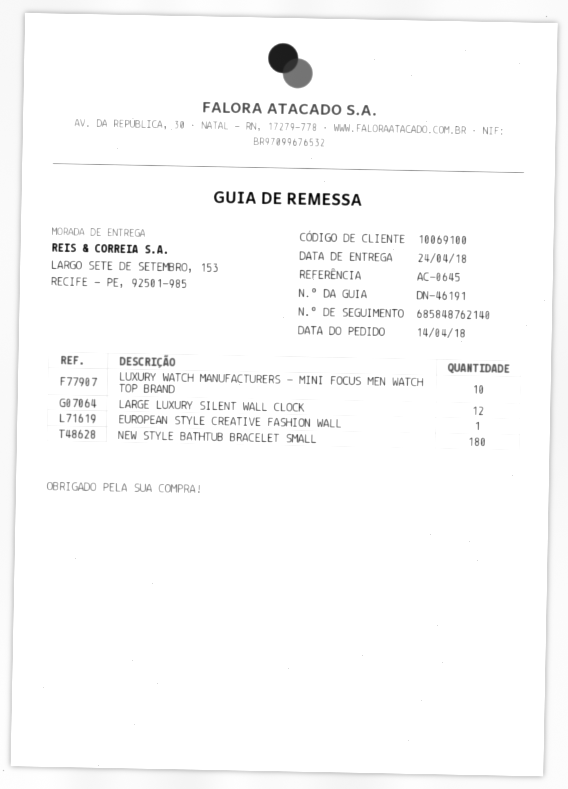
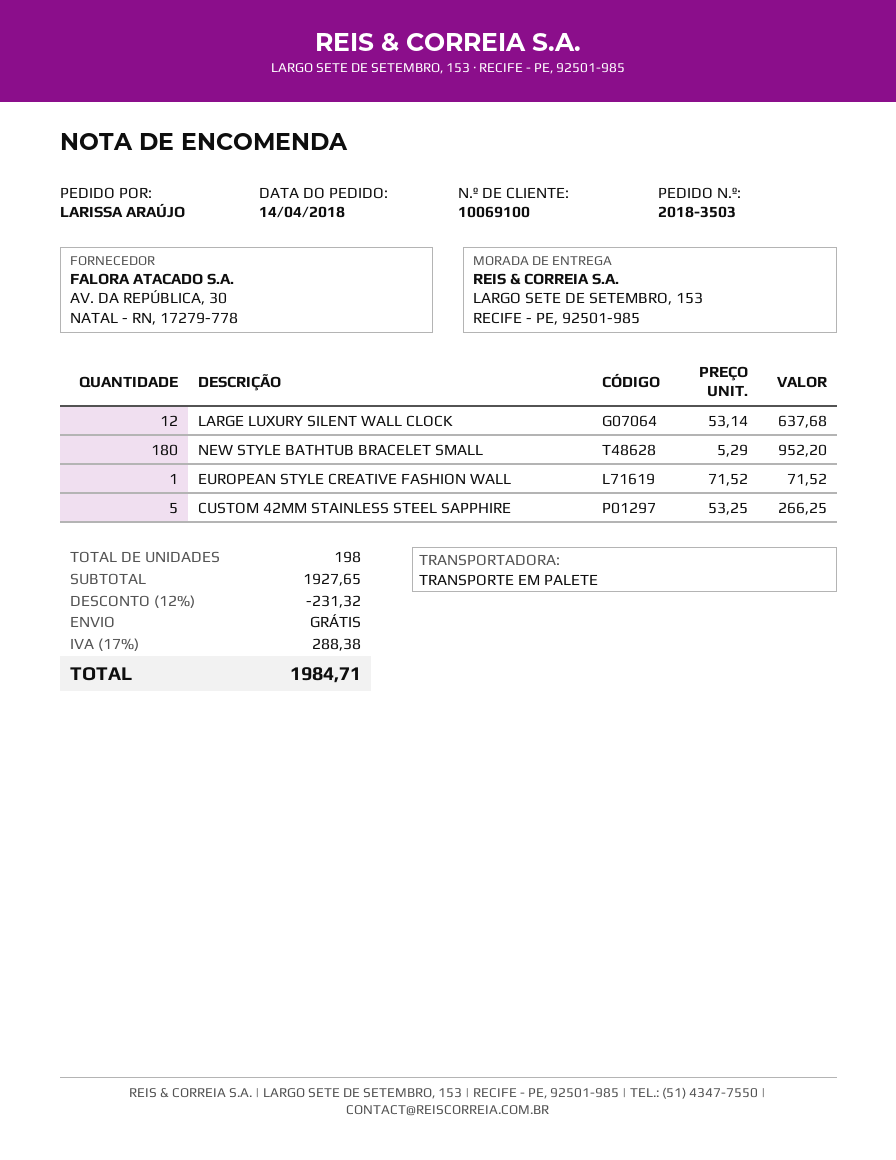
LUXURY WATCH MANUFACTURERS - MINI FOCUS MEN WATCH TOP BRAND: 10 -> none
CUSTOM 42MM STAINLESS STEEL SAPPHIRE: none -> 5

